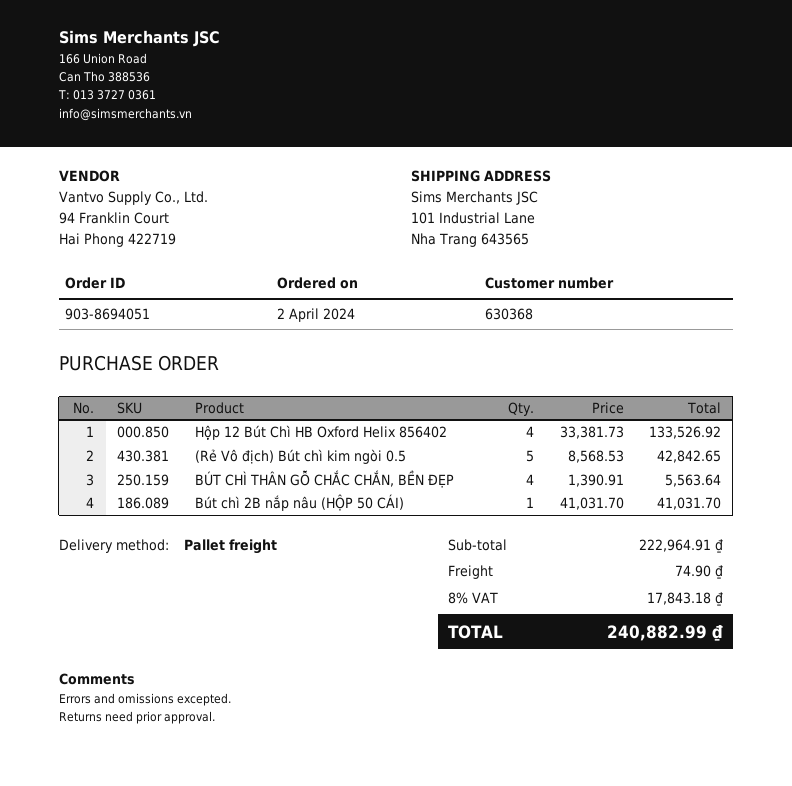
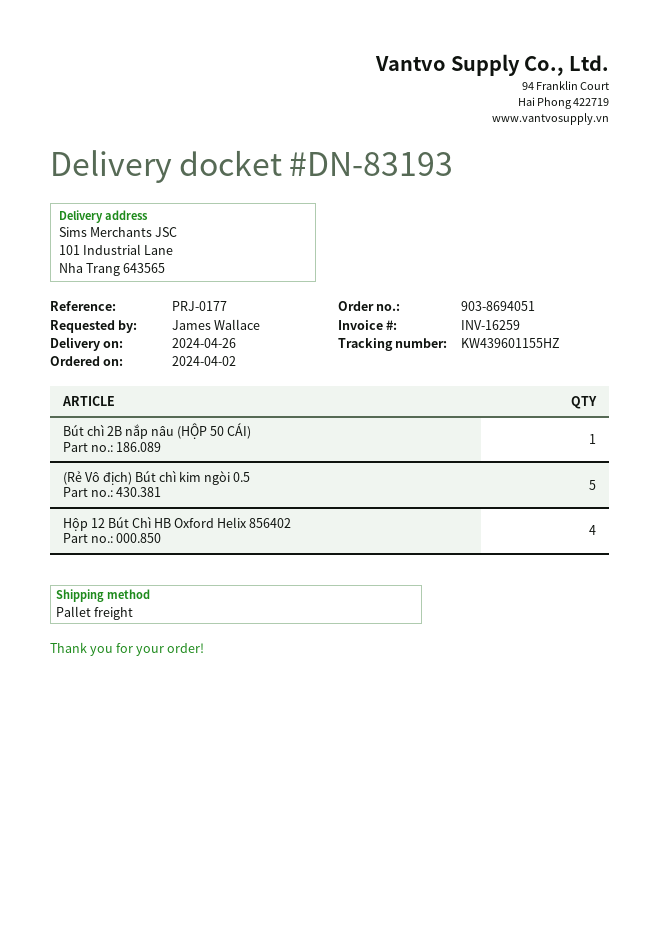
BÚT CHÌ THÂN GỖ CHẮC CHẮN, BỀN ĐẸP: 4 -> none

